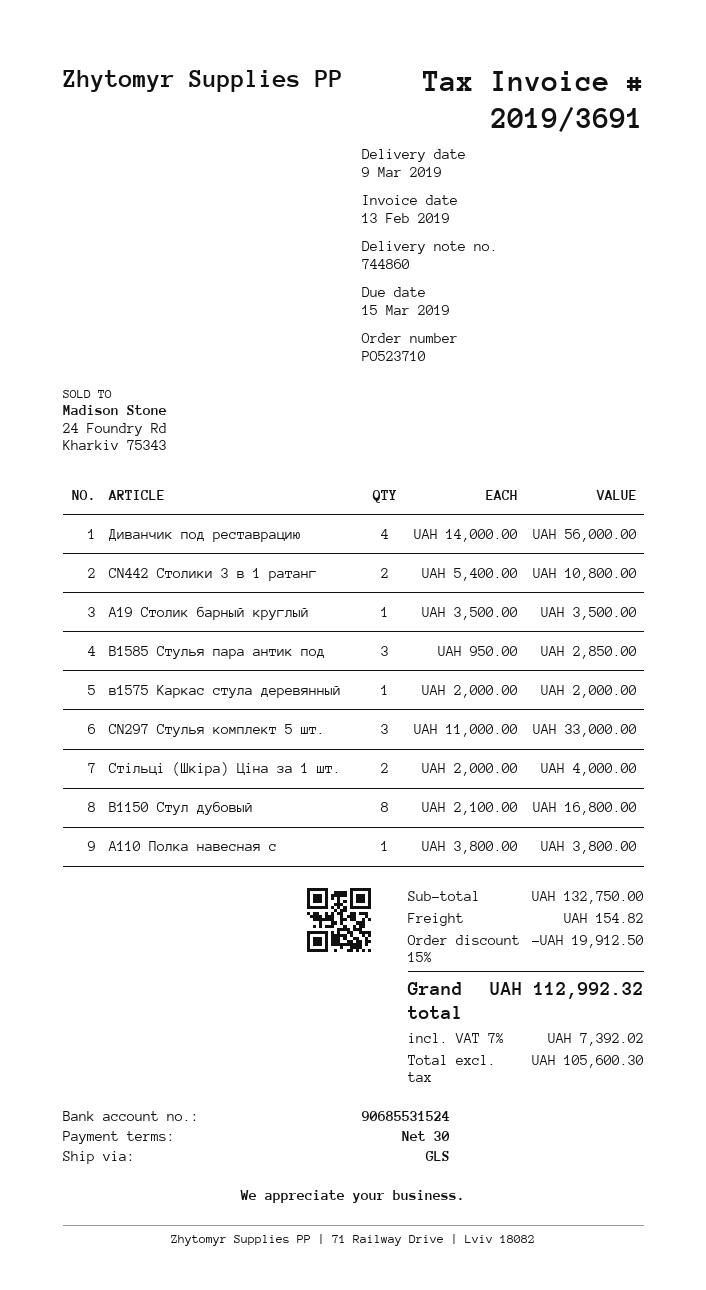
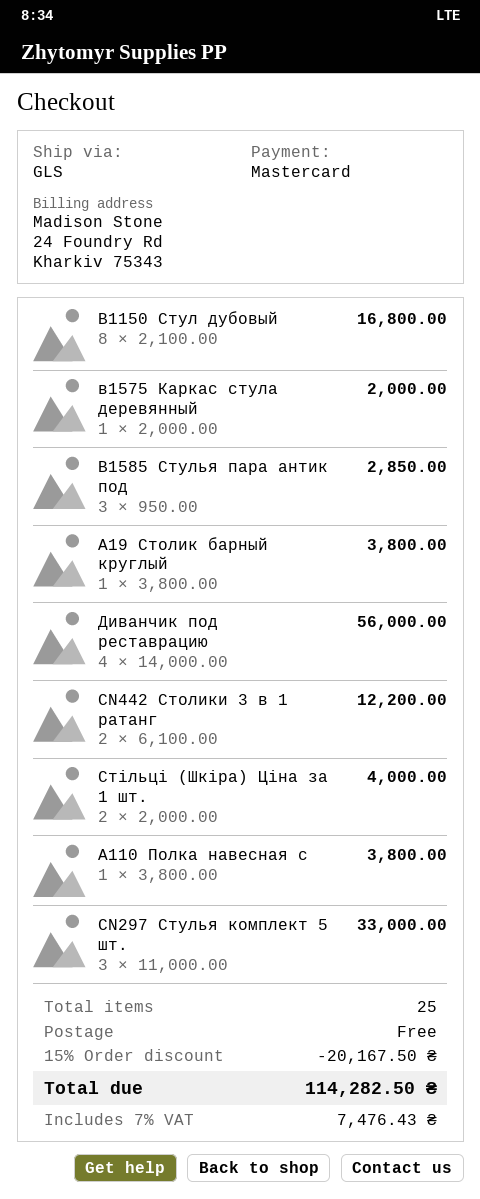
CN442 Столики 3 в 1 ратанг: 2 x 5400.00 = 10800.00 -> 2 x 6100.00 = 12200.00
А19 Столик барный круглый: 1 x 3500.00 = 3500.00 -> 1 x 3800.00 = 3800.00
discount: 15% = 19912.50 -> 15% = 20167.50
shipping: 154.82 -> 0.00
tax: 7% = 7392.02 -> 7% = 7476.43
total: 112992.32 -> 114282.50

